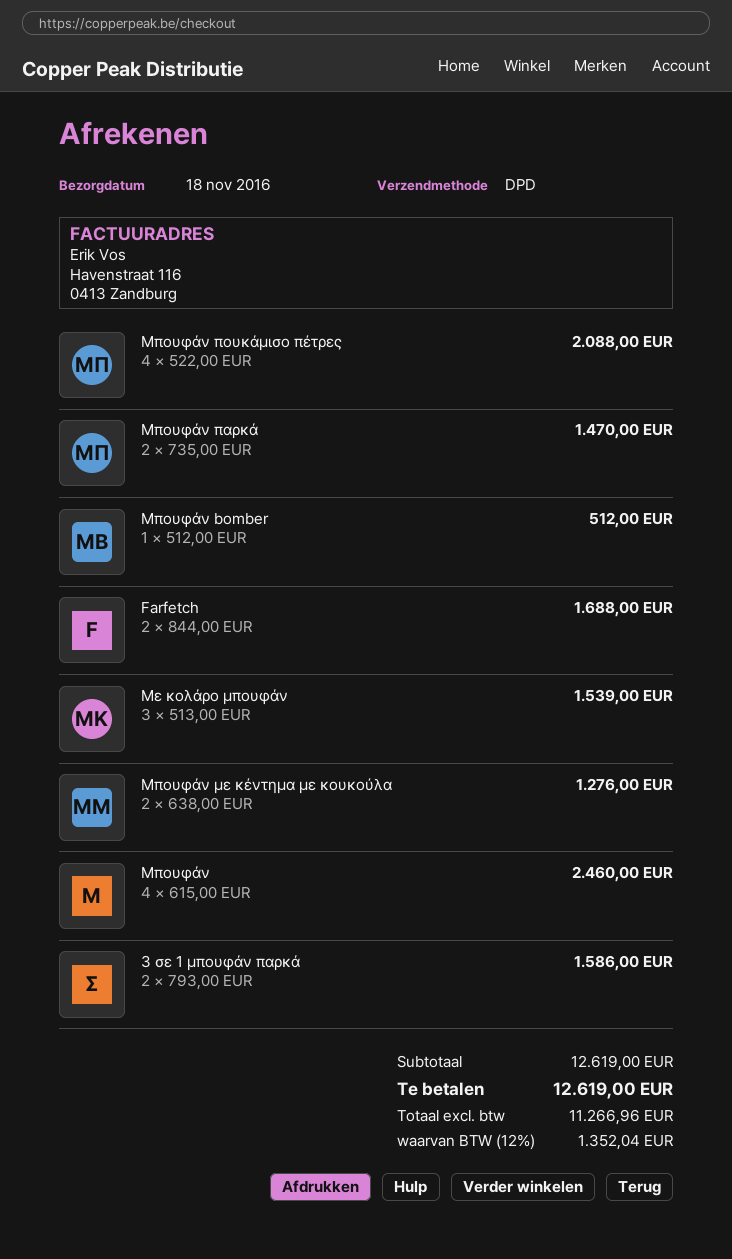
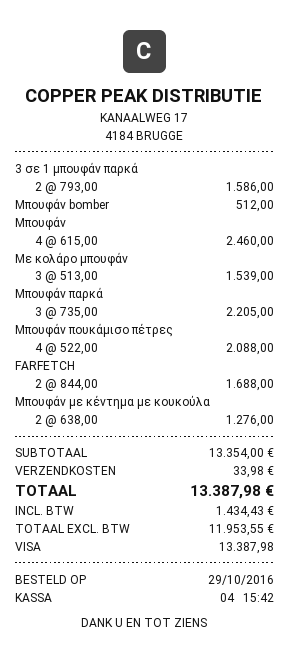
Μπουφάν παρκά: 2 x 735.00 = 1470.00 -> 3 x 735.00 = 2205.00
subtotal: 12619.00 -> 13354.00
shipping: none -> 33.98
net: 11266.96 -> 11953.55
tax: 1352.04 -> 1434.43
total: 12619.00 -> 13387.98

